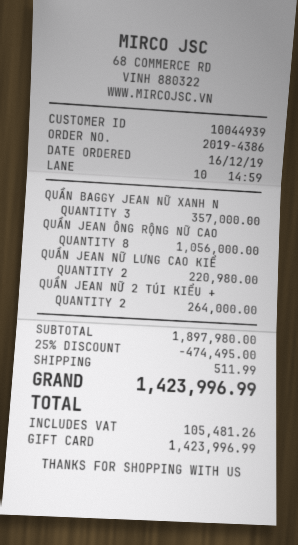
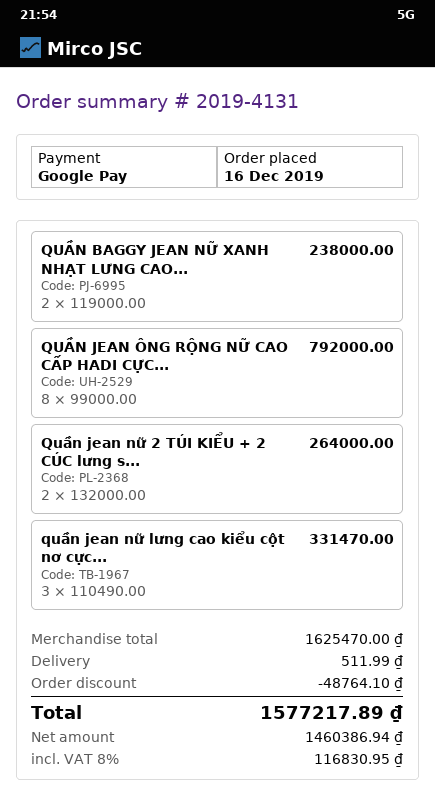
order number: 2019-4386 -> 2019-4131
payment method: gift card -> Google Pay
QUẦN BAGGY JEAN NỮ XANH N: 3 for 357000.00 -> 2 for 238000.00
QUẦN JEAN ÔNG RỘNG NỮ CAO: 8 for 1056000.00 -> 8 for 792000.00
QUẦN JEAN NỮ LƯNG CAO KIỂ: 2 for 220980.00 -> 3 for 331470.00
subtotal: 1897980.00 -> 1625470.00
discount: 474495.00 -> 48764.10
tax: 105481.26 -> 116830.95
total: 1423996.99 -> 1577217.89

